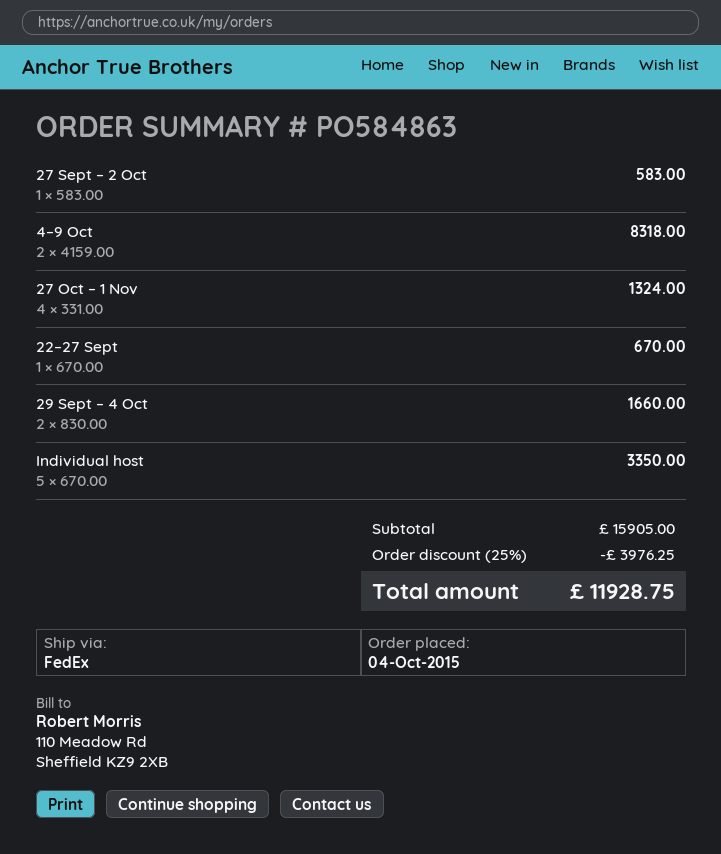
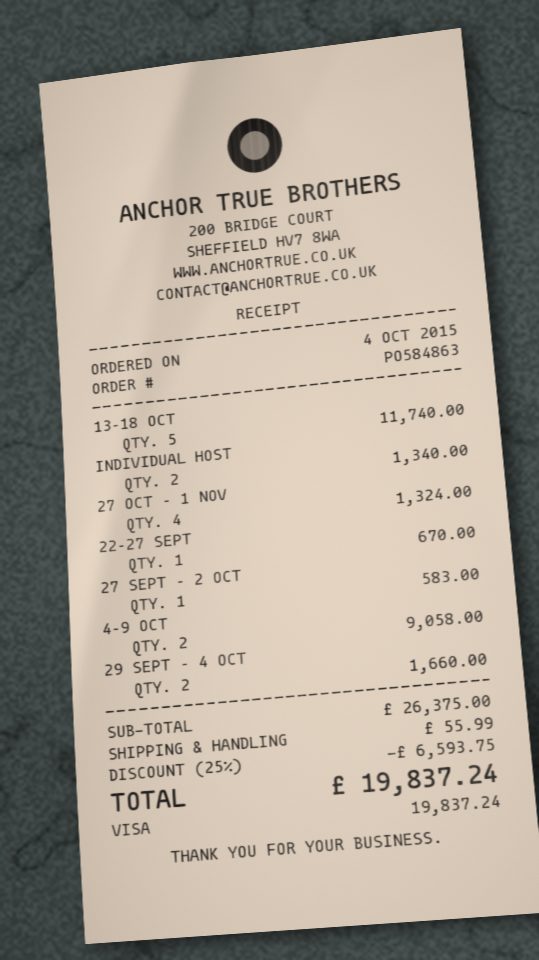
4–9 Oct: 2 for 8318.00 -> 2 for 9058.00
Individual host: 5 for 3350.00 -> 2 for 1340.00
13–18 OCT: none -> 5 for 11740.00
subtotal: 15905.00 -> 26375.00
discount: 25% = 3976.25 -> 25% = 6593.75
shipping: none -> 55.99
total: 11928.75 -> 19837.24

